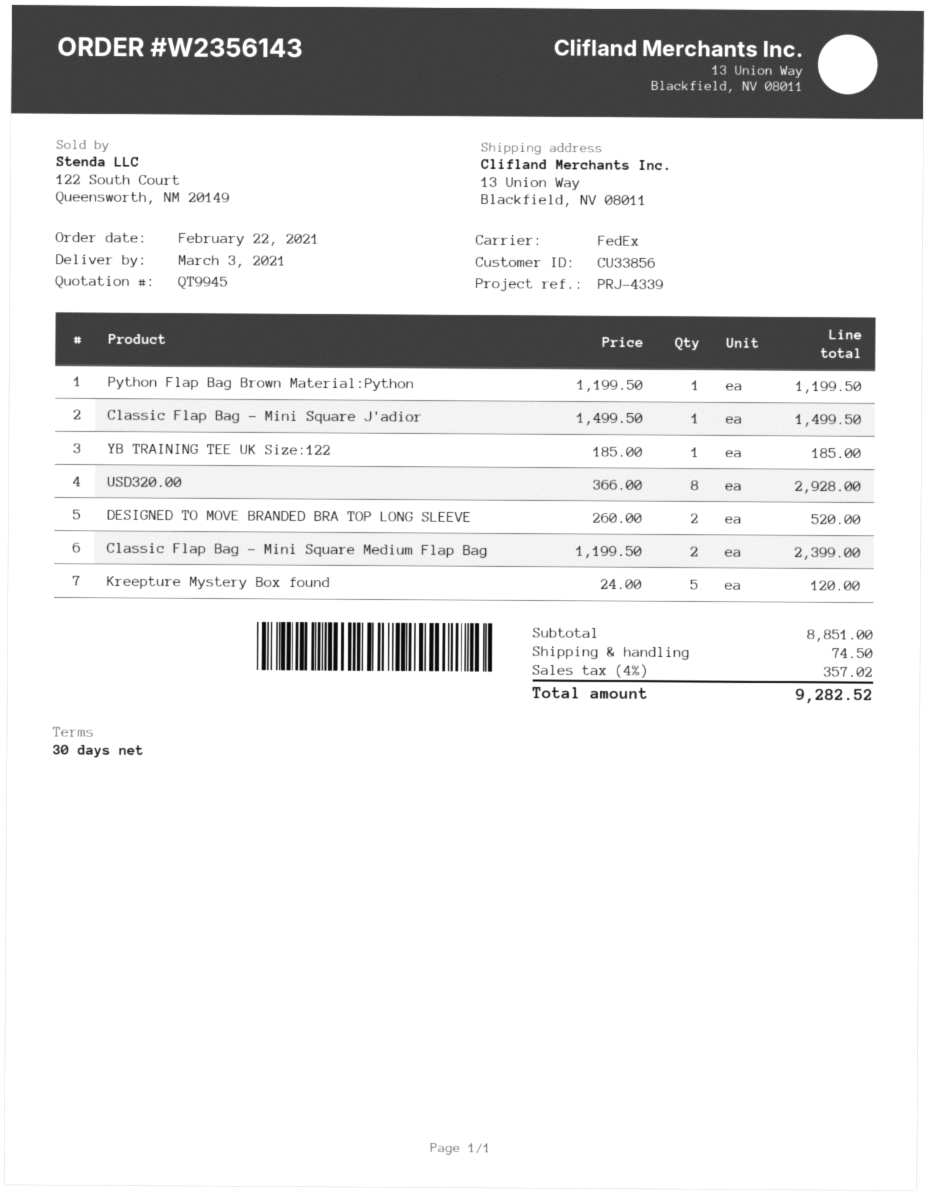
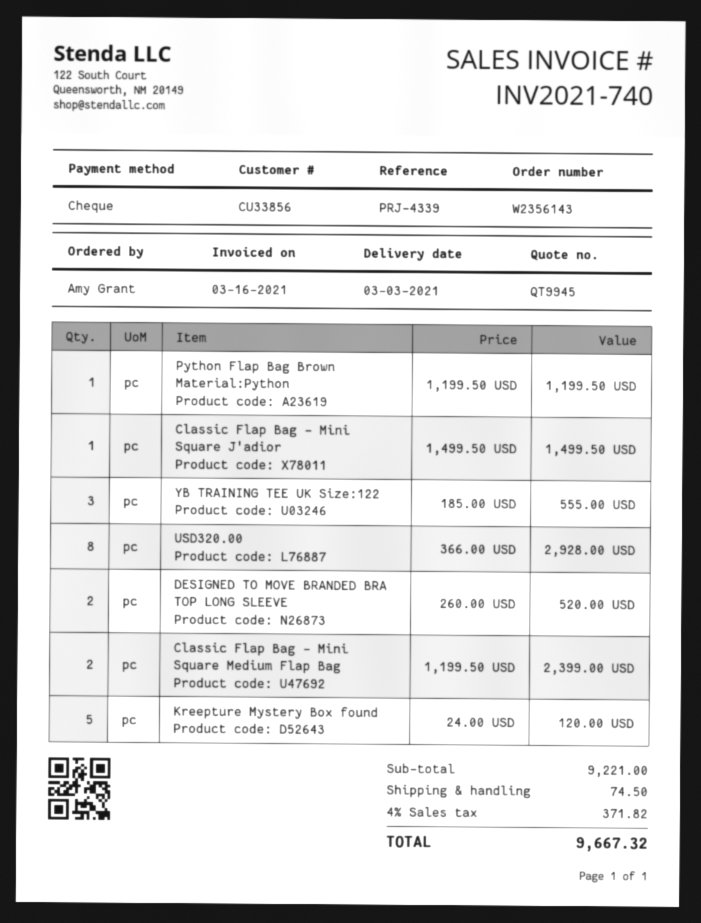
YB TRAINING TEE UK Size:122: 1 x 185.00 = 185.00 -> 3 x 185.00 = 555.00
subtotal: 8851.00 -> 9221.00
tax: 4% = 357.02 -> 4% = 371.82
total: 9282.52 -> 9667.32

